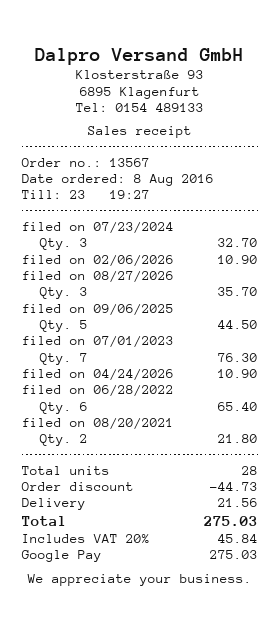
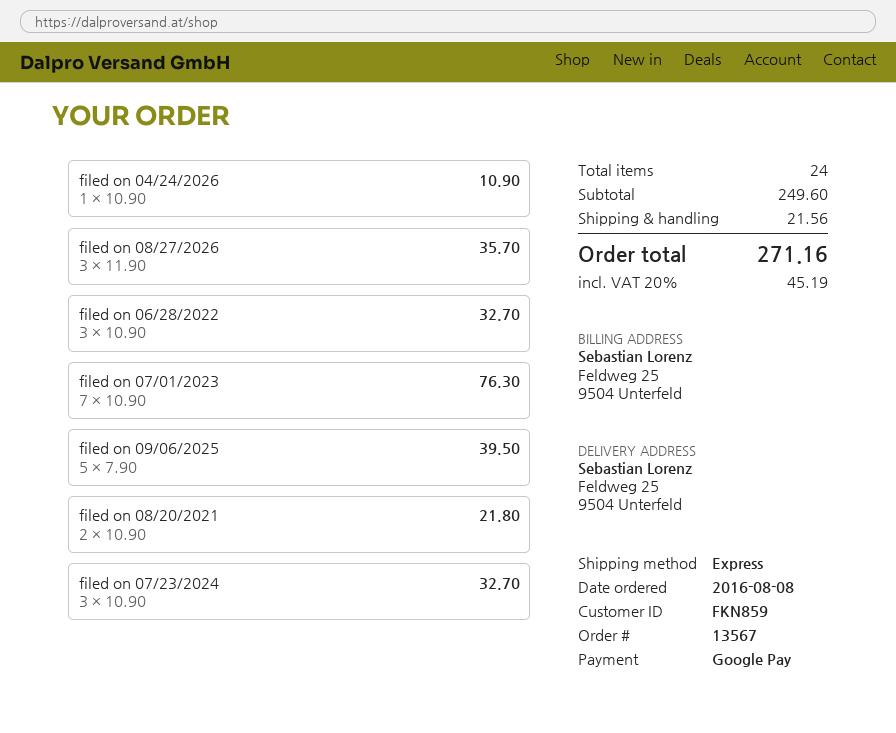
filed on 02/06/2026: 1 for 10.90 -> none
filed on 09/06/2025: 5 for 44.50 -> 5 for 39.50
filed on 06/28/2022: 6 for 65.40 -> 3 for 32.70
total quantity: 28 -> 24
discount: 44.73 -> none
tax: 20% = 45.84 -> 20% = 45.19
total: 275.03 -> 271.16

